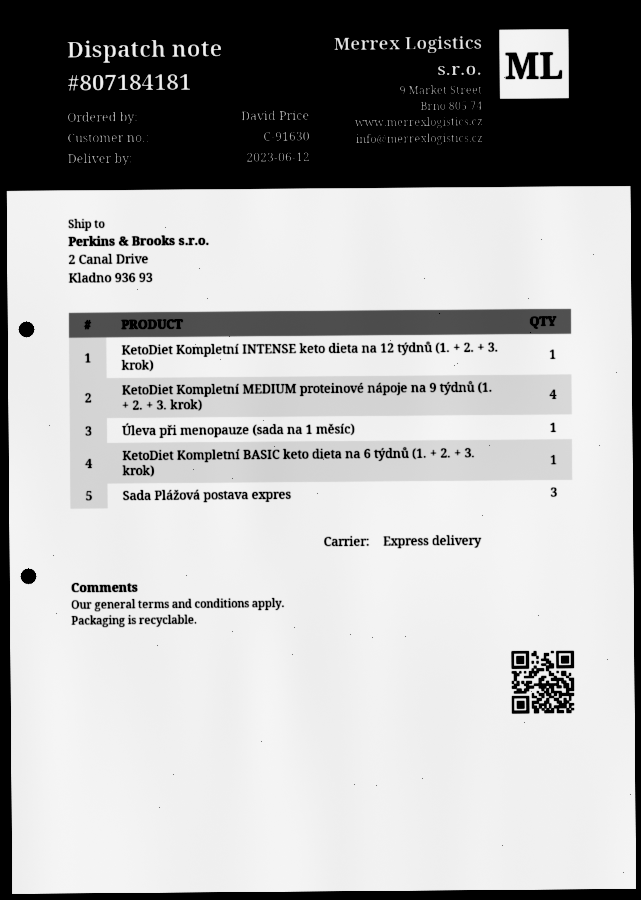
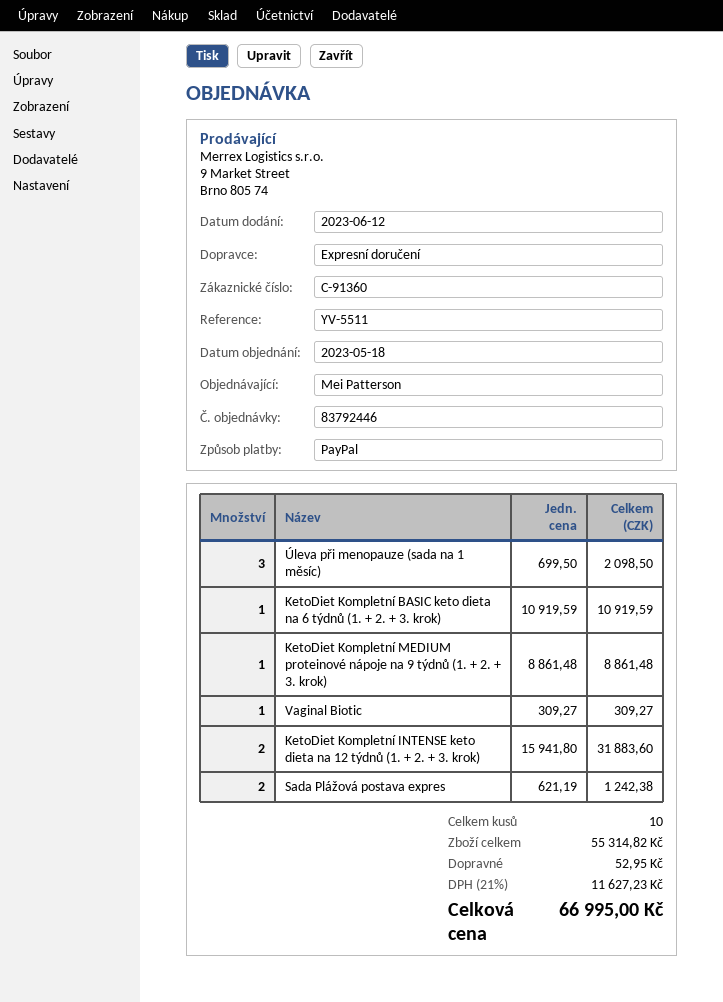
customer number: C-91630 -> C-91360
ordered by: David Price -> Mei Patterson
KetoDiet Kompletní INTENSE keto dieta na 12 týdnů (1. + 2. + 3. krok): 1 -> 2
KetoDiet Kompletní MEDIUM proteinové nápoje na 9 týdnů (1. + 2. + 3. krok): 4 -> 1
Úleva při menopauze (sada na 1 měsíc): 1 -> 3
Sada Plážová postava expres: 3 -> 2
Vaginal Biotic: none -> 1

